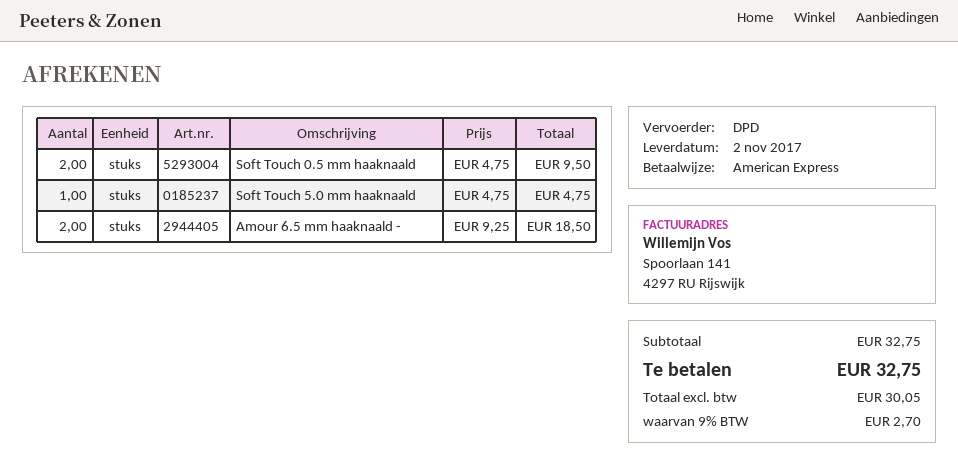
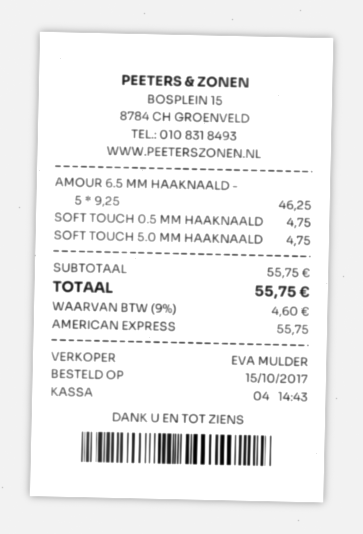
Soft Touch 0.5 mm haaknaald: 2 x 4.75 = 9.50 -> 1 x 4.75 = 4.75
Amour 6.5 mm haaknaald -: 2 x 9.25 = 18.50 -> 5 x 9.25 = 46.25
subtotal: 32.75 -> 55.75
tax: 9% = 2.70 -> 9% = 4.60
total: 32.75 -> 55.75

